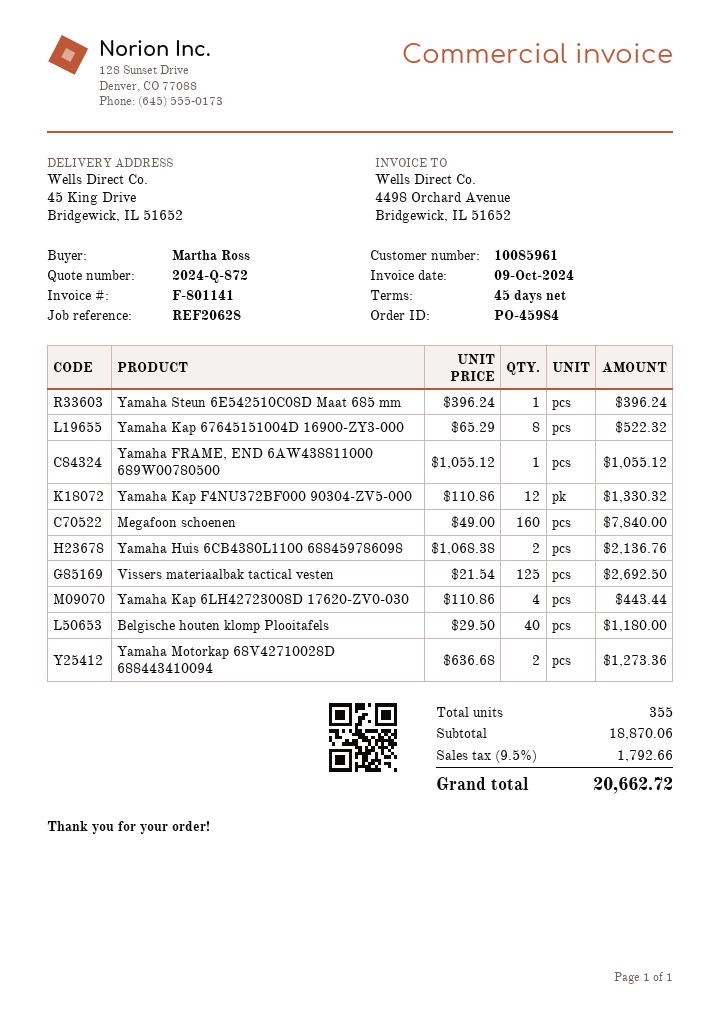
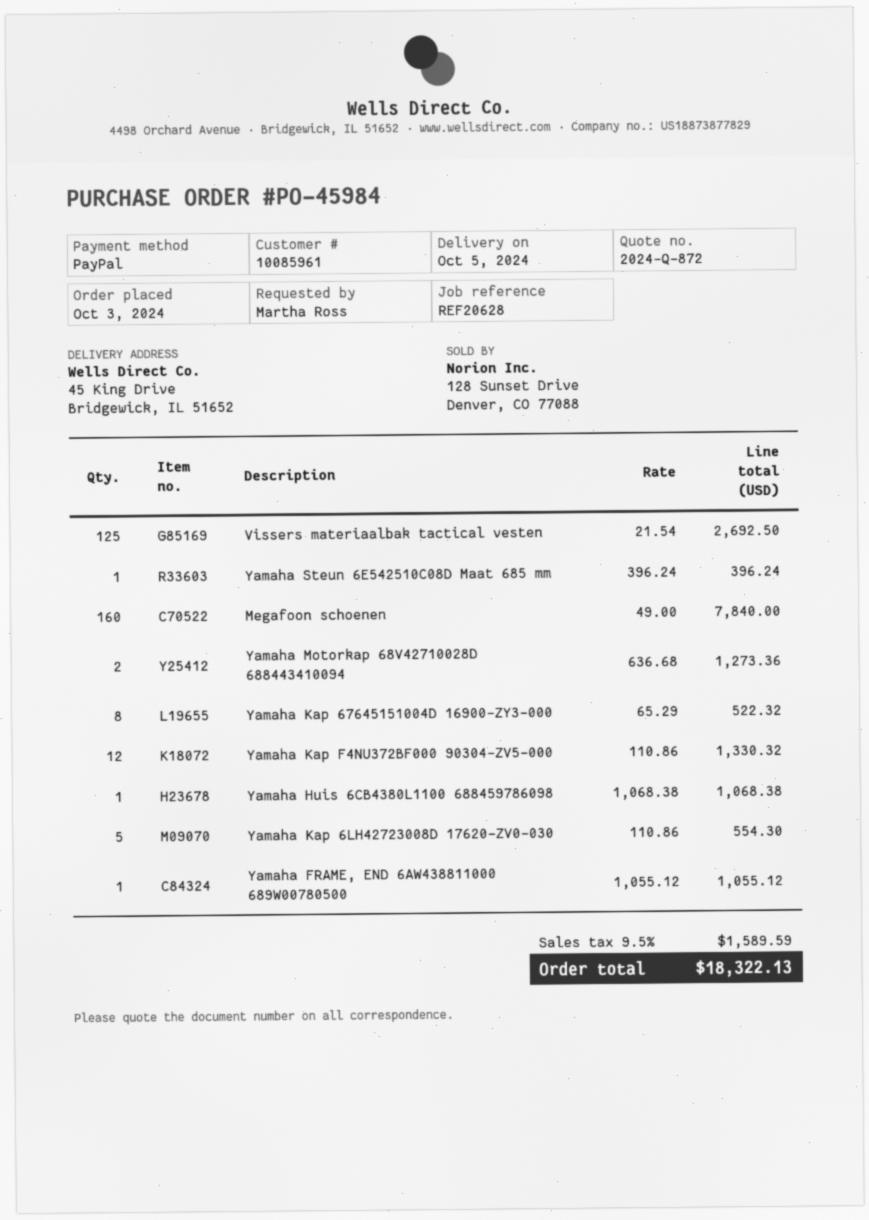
Yamaha Huis 6CB4380L1100 688459786098: 2 x 1068.38 = 2136.76 -> 1 x 1068.38 = 1068.38
Yamaha Kap 6LH42723008D 17620-ZV0-030: 4 x 110.86 = 443.44 -> 5 x 110.86 = 554.30
Belgische houten klomp Plooitafels: 40 x 29.50 = 1180.00 -> none
tax: 9.5% = 1792.66 -> 9.5% = 1589.59
total: 20662.72 -> 18322.13

